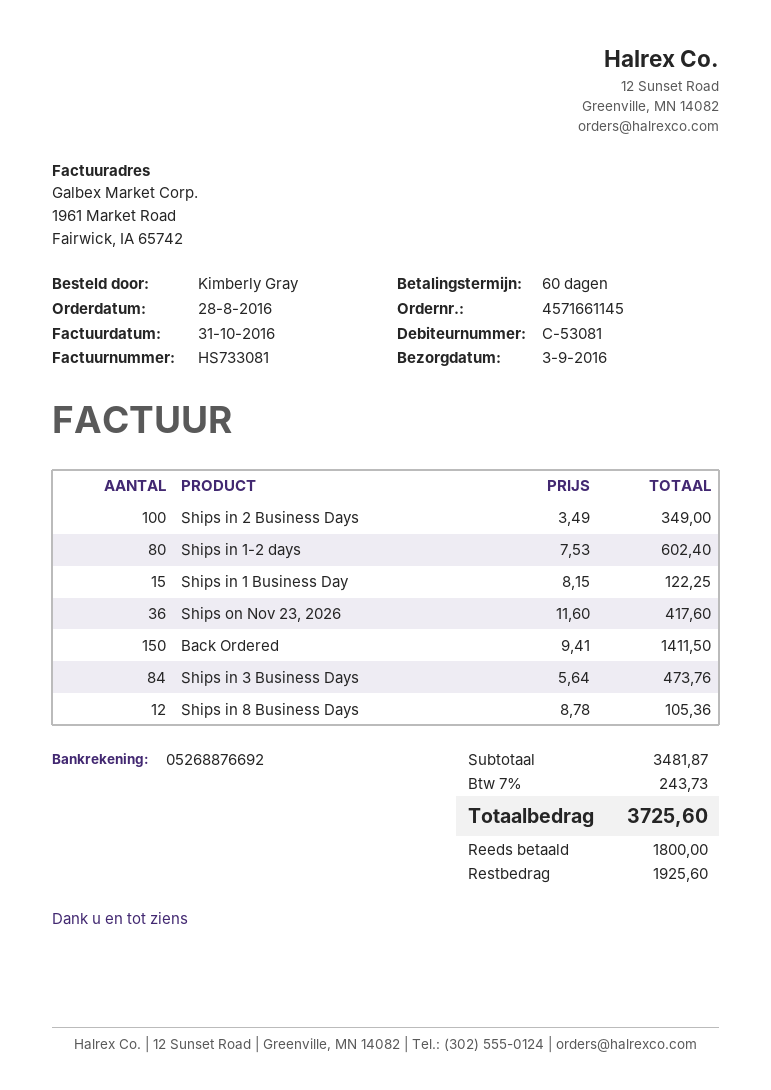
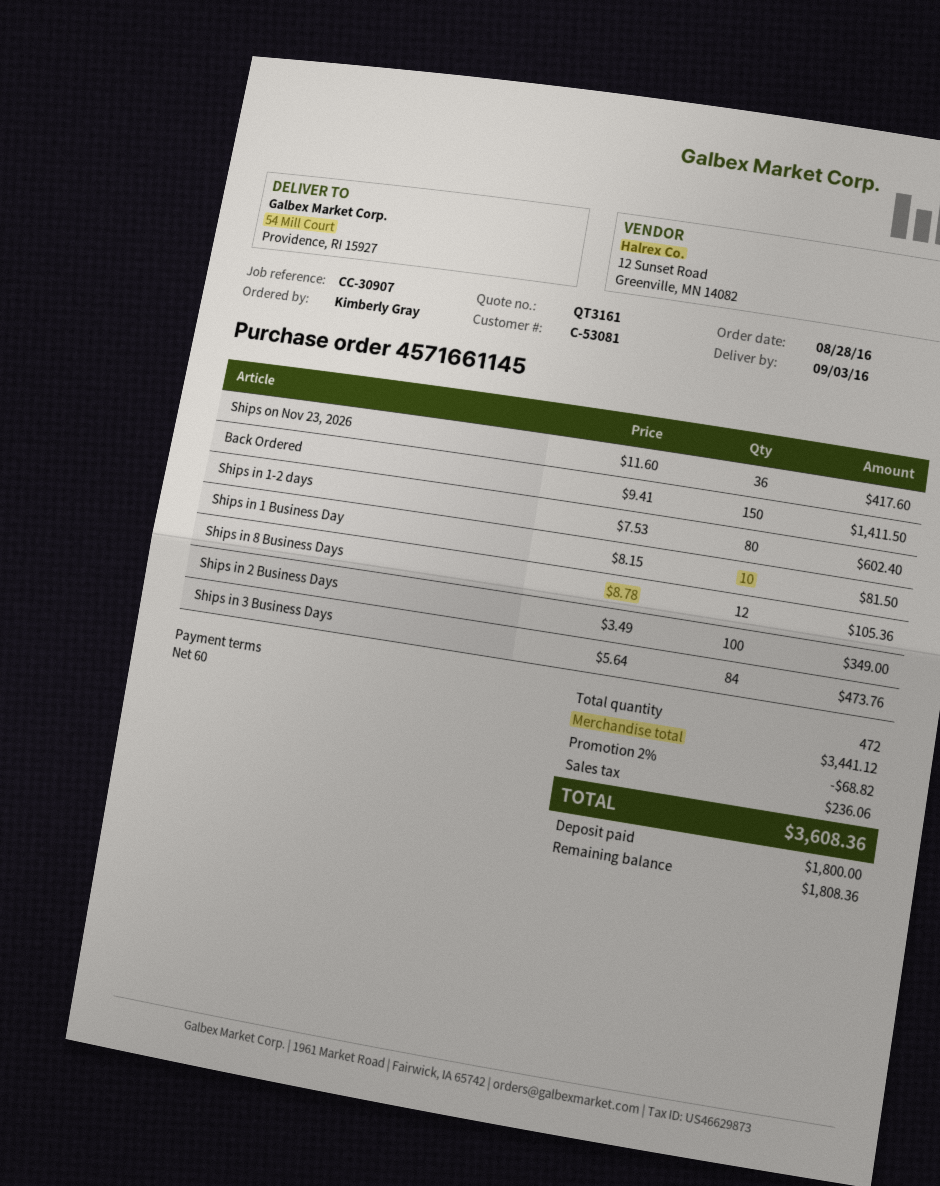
Ships in 1 Business Day: 15 x 8.15 = 122.25 -> 10 x 8.15 = 81.50
subtotal: 3481.87 -> 3441.12
discount: none -> 2% = 68.82
tax: 243.73 -> 236.06
total: 3725.60 -> 3608.36
balance: 1925.60 -> 1808.36

